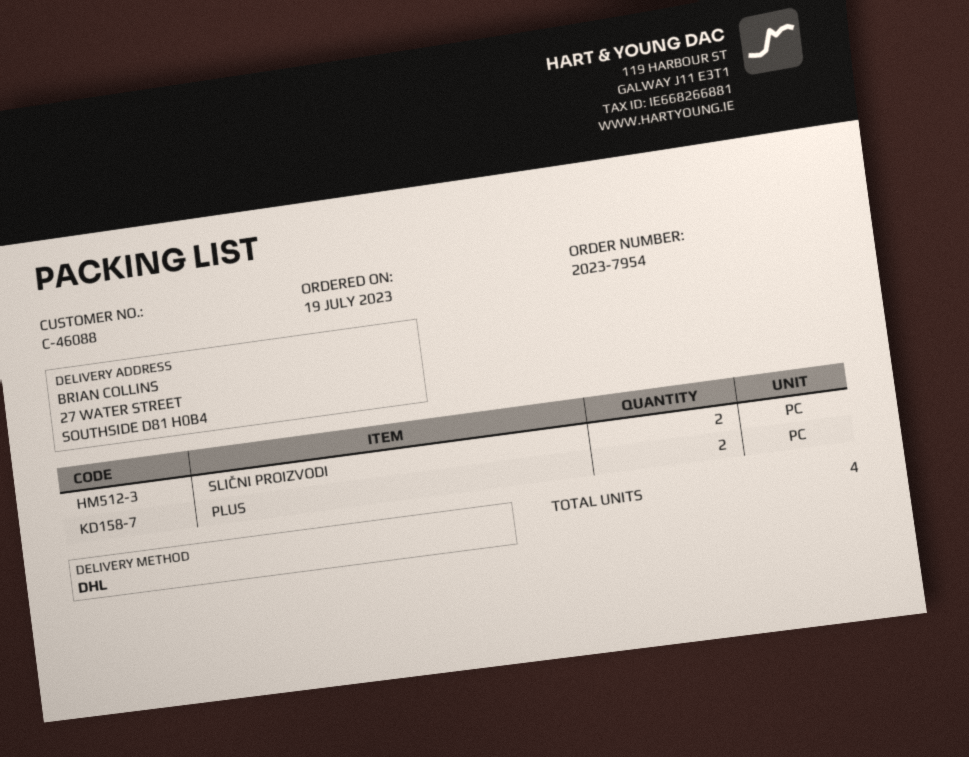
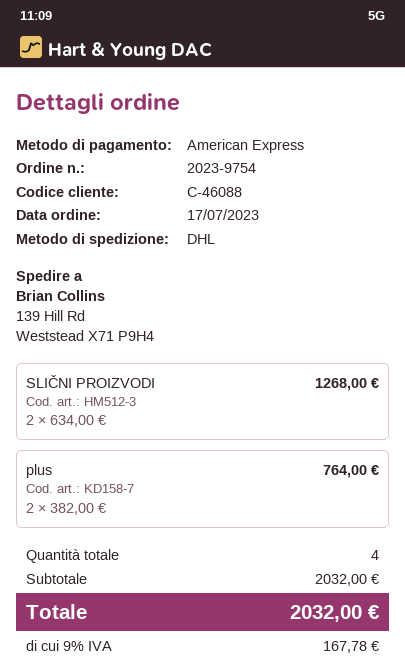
order number: 2023-7954 -> 2023-9754
order date: 2023-07-19 -> 2023-07-17
ship to: 27 WATER STREET, SOUTHSIDE D81 H0B4 -> 139 Hill Rd, Weststead X71 P9H4

